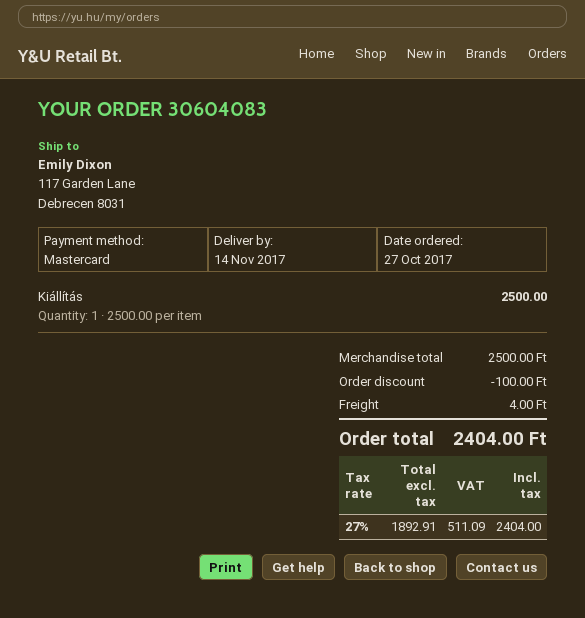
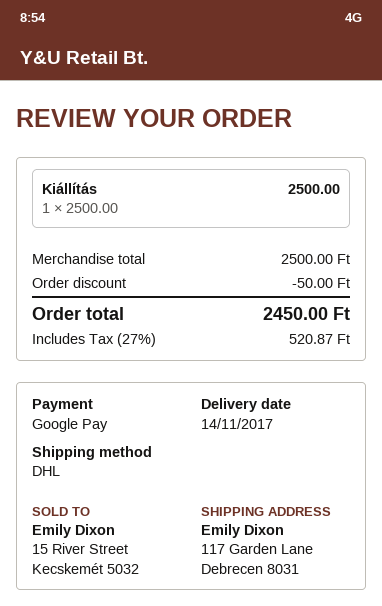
payment method: Mastercard -> Google Pay
discount: 100.00 -> 50.00
shipping: 4.00 -> none
tax: 27% = 511.09 -> 27% = 520.87
total: 2404.00 -> 2450.00

